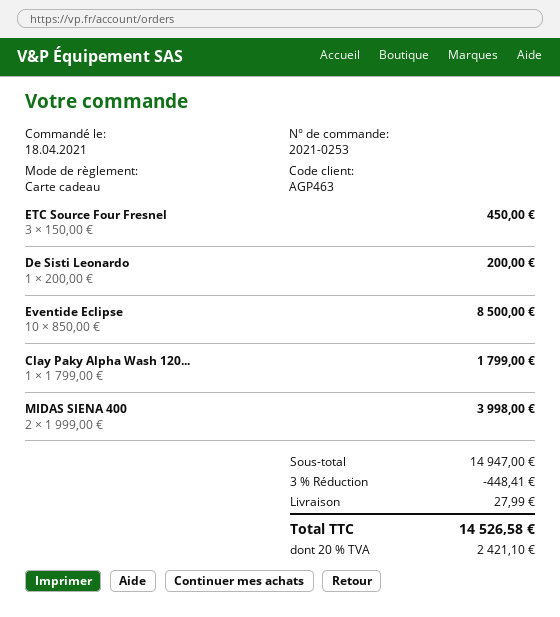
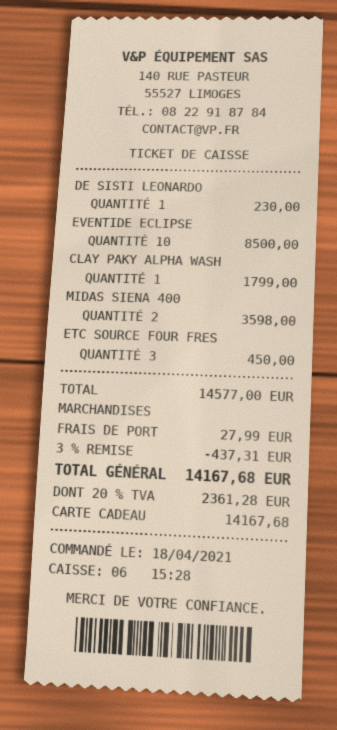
De Sisti Leonardo: 1 for 200.00 -> 1 for 230.00
MIDAS SIENA 400: 2 for 3998.00 -> 2 for 3598.00
subtotal: 14947.00 -> 14577.00
discount: 3% = 448.41 -> 3% = 437.31
tax: 20% = 2421.10 -> 20% = 2361.28
total: 14526.58 -> 14167.68

